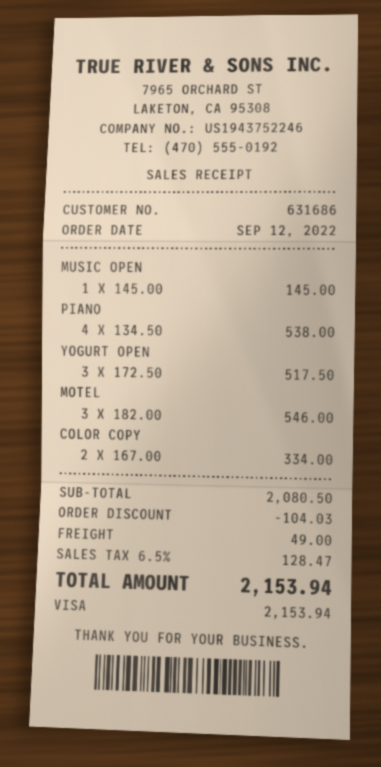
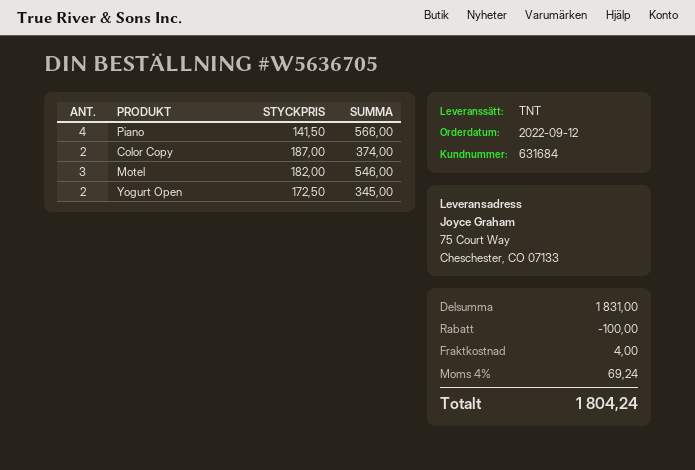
customer number: 631686 -> 631684
MUSIC OPEN: 1 x 145.00 = 145.00 -> none
PIANO: 4 x 134.50 = 538.00 -> 4 x 141.50 = 566.00
YOGURT OPEN: 3 x 172.50 = 517.50 -> 2 x 172.50 = 345.00
COLOR COPY: 2 x 167.00 = 334.00 -> 2 x 187.00 = 374.00
subtotal: 2080.50 -> 1831.00
discount: 104.03 -> 100.00
shipping: 49.00 -> 4.00
tax: 6.5% = 128.47 -> 4% = 69.24
total: 2153.94 -> 1804.24

